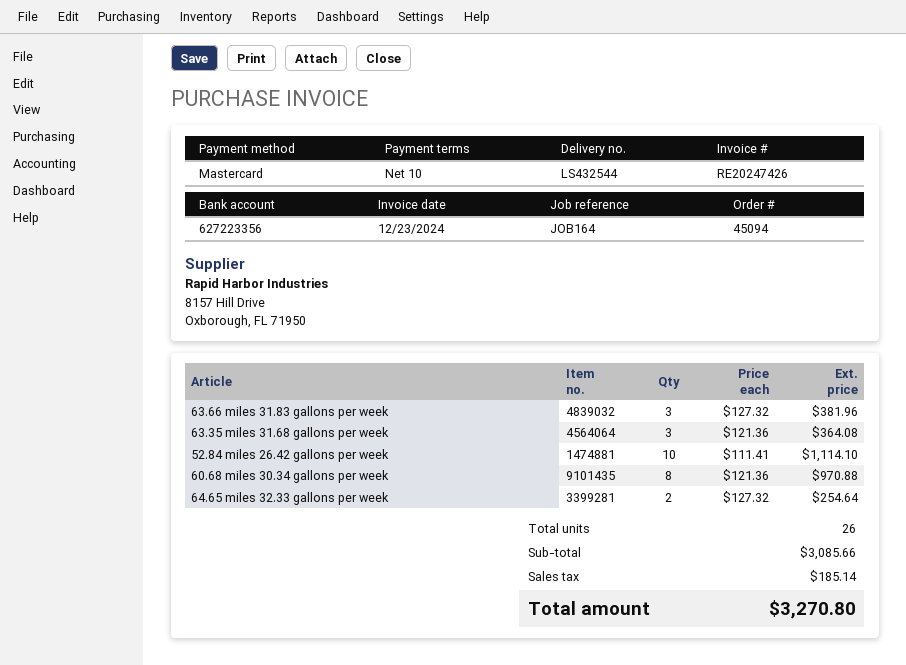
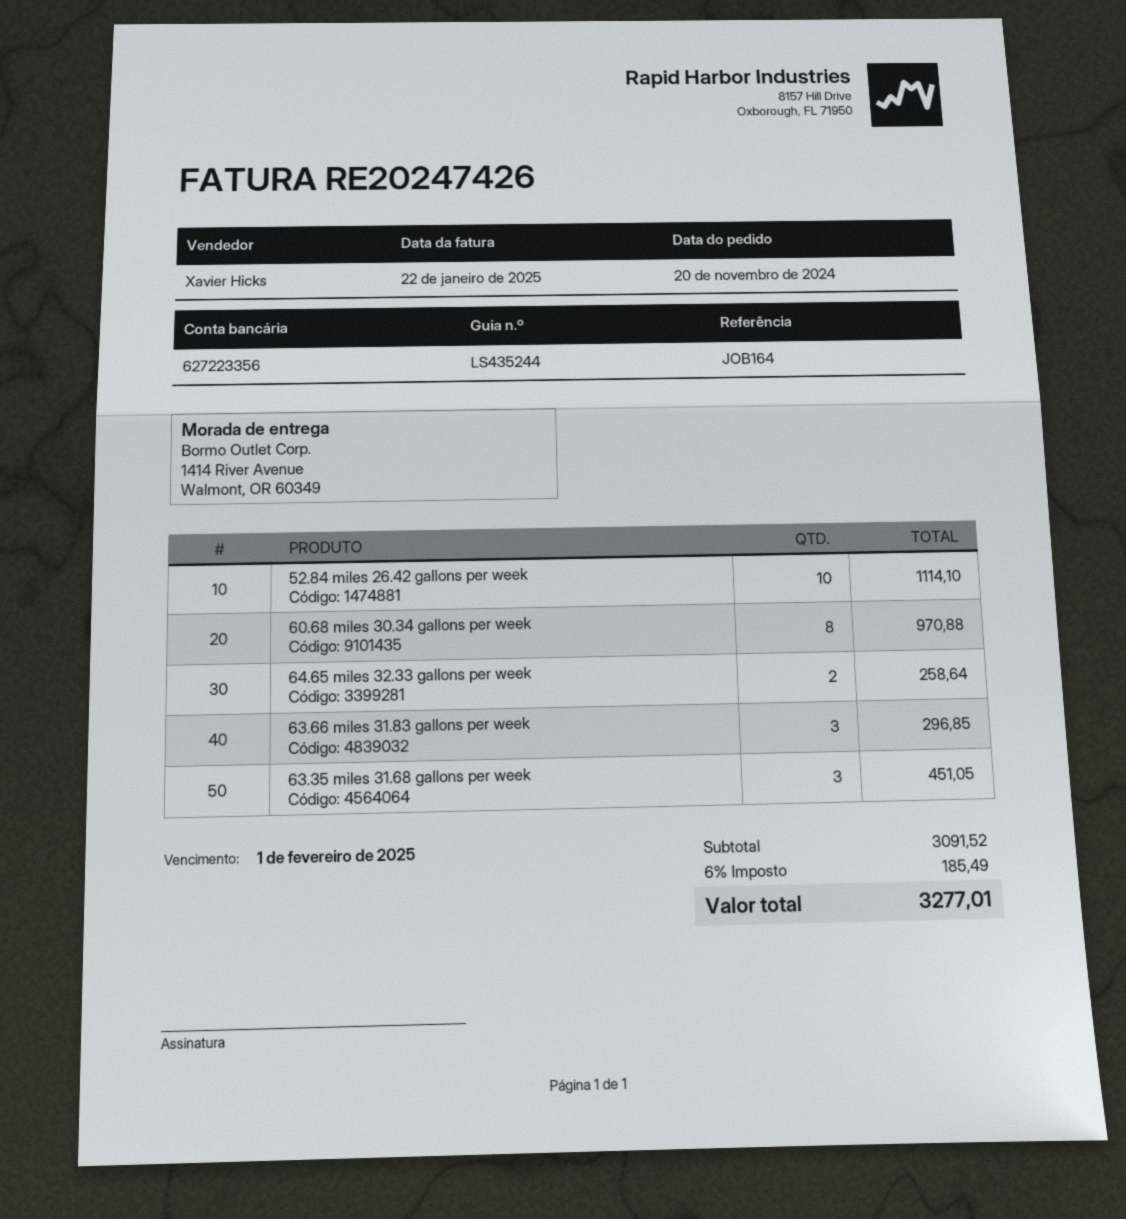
delivery note number: LS432544 -> LS435244
invoice date: 2024-12-23 -> 2025-01-22
63.66 miles 31.83 gallons per week: 3 for 381.96 -> 3 for 296.85
63.35 miles 31.68 gallons per week: 3 for 364.08 -> 3 for 451.05
64.65 miles 32.33 gallons per week: 2 for 254.64 -> 2 for 258.64
subtotal: 3085.66 -> 3091.52
tax: 185.14 -> 185.49
total: 3270.80 -> 3277.01

